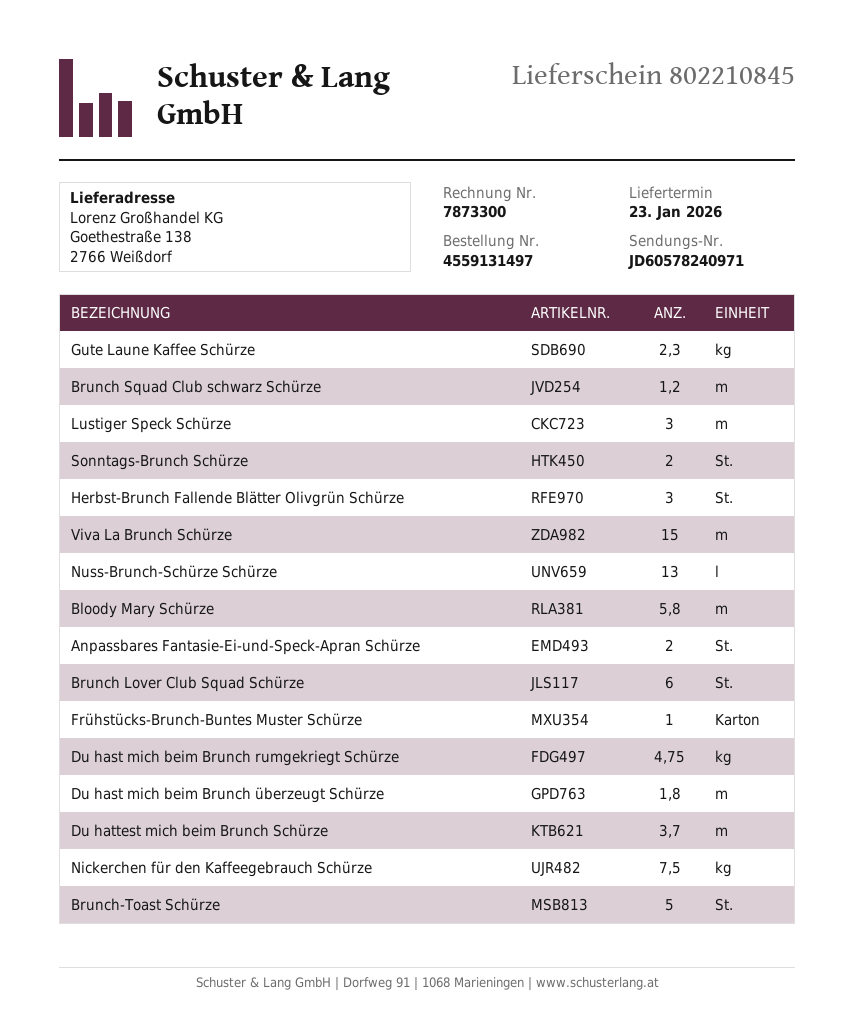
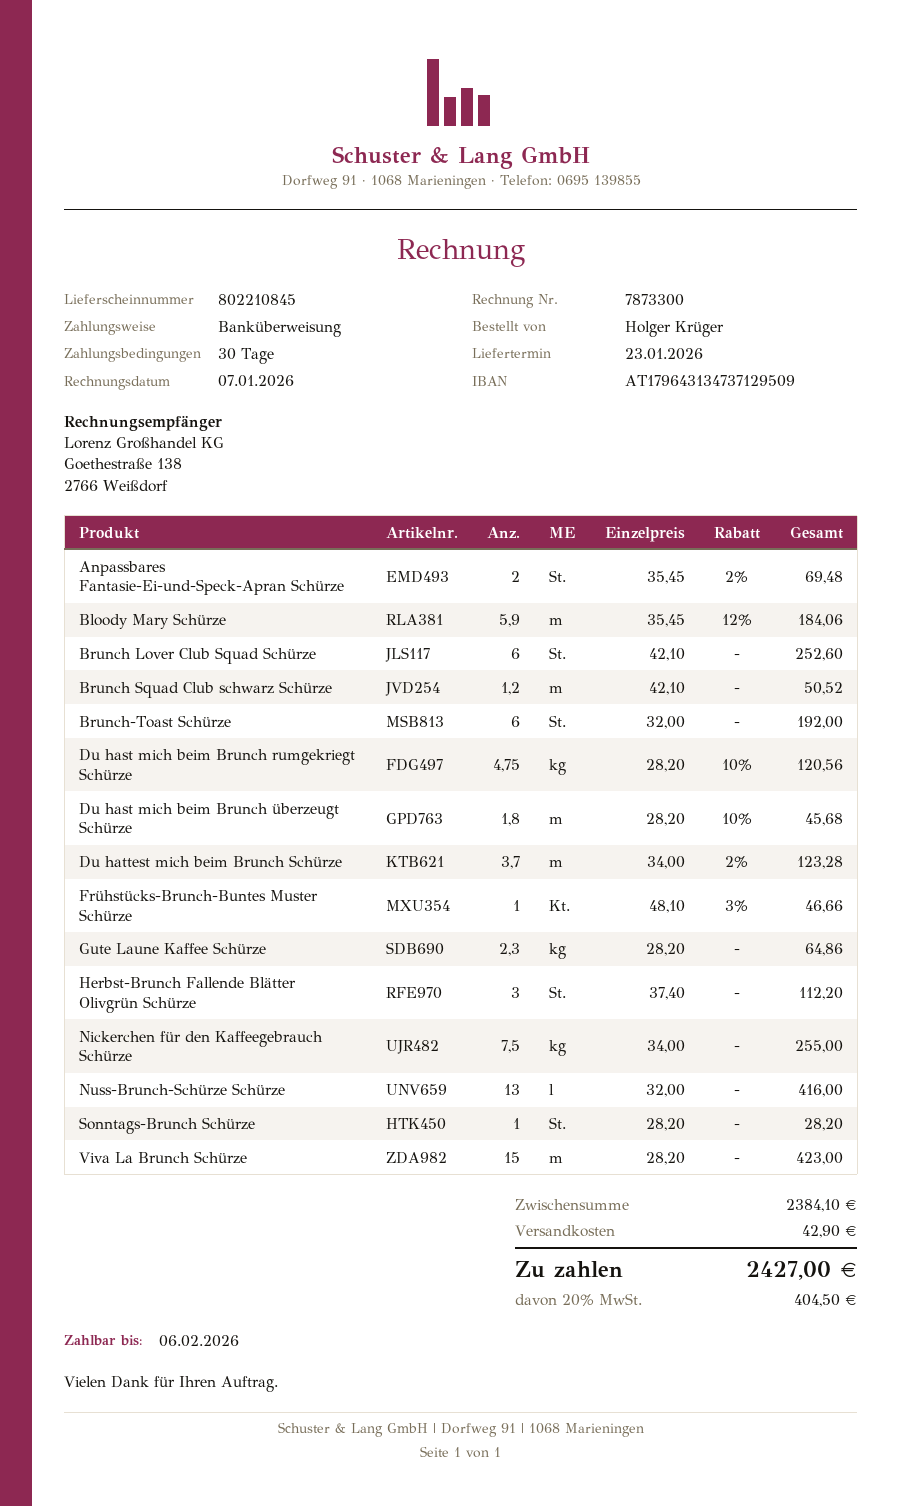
Lustiger Speck Schürze: 3 -> none
Sonntags-Brunch Schürze: 2 -> 1
Bloody Mary Schürze: 5.8 -> 5.9
Brunch-Toast Schürze: 5 -> 6

